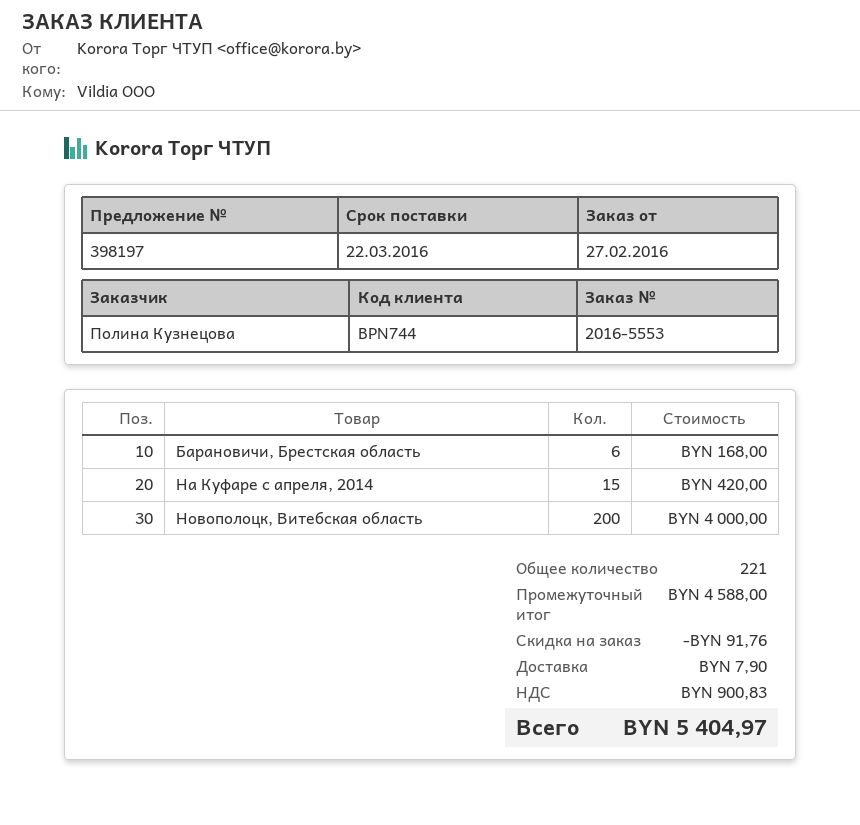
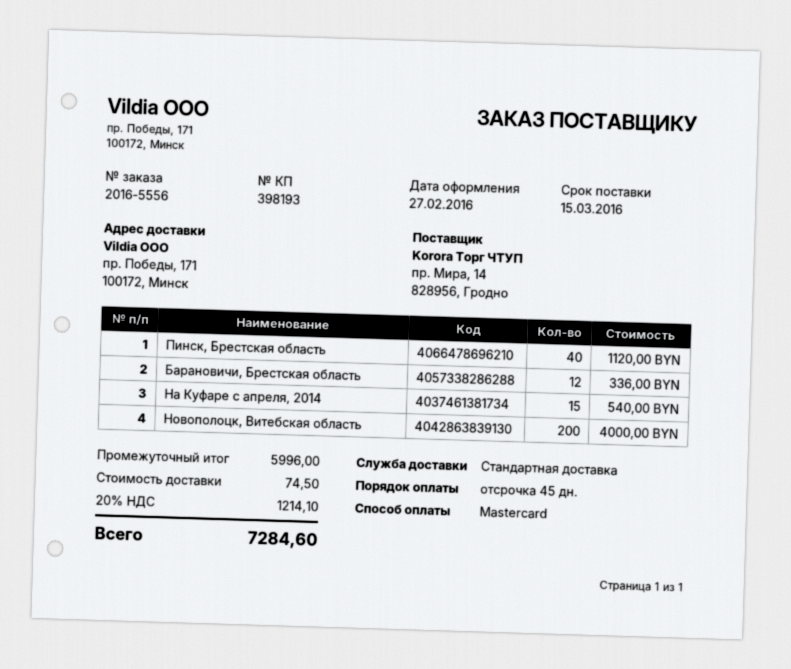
quote number: 398197 -> 398193
order number: 2016-5553 -> 2016-5556
delivery date: 2016-03-22 -> 2016-03-15
Барановичи, Брестская область: 6 for 168.00 -> 12 for 336.00
На Куфаре с апреля, 2014: 15 for 420.00 -> 15 for 540.00
Пинск, Брестская область: none -> 40 for 1120.00
subtotal: 4588.00 -> 5996.00
discount: 91.76 -> none
shipping: 7.90 -> 74.50
tax: 900.83 -> 1214.10
total: 5404.97 -> 7284.60

